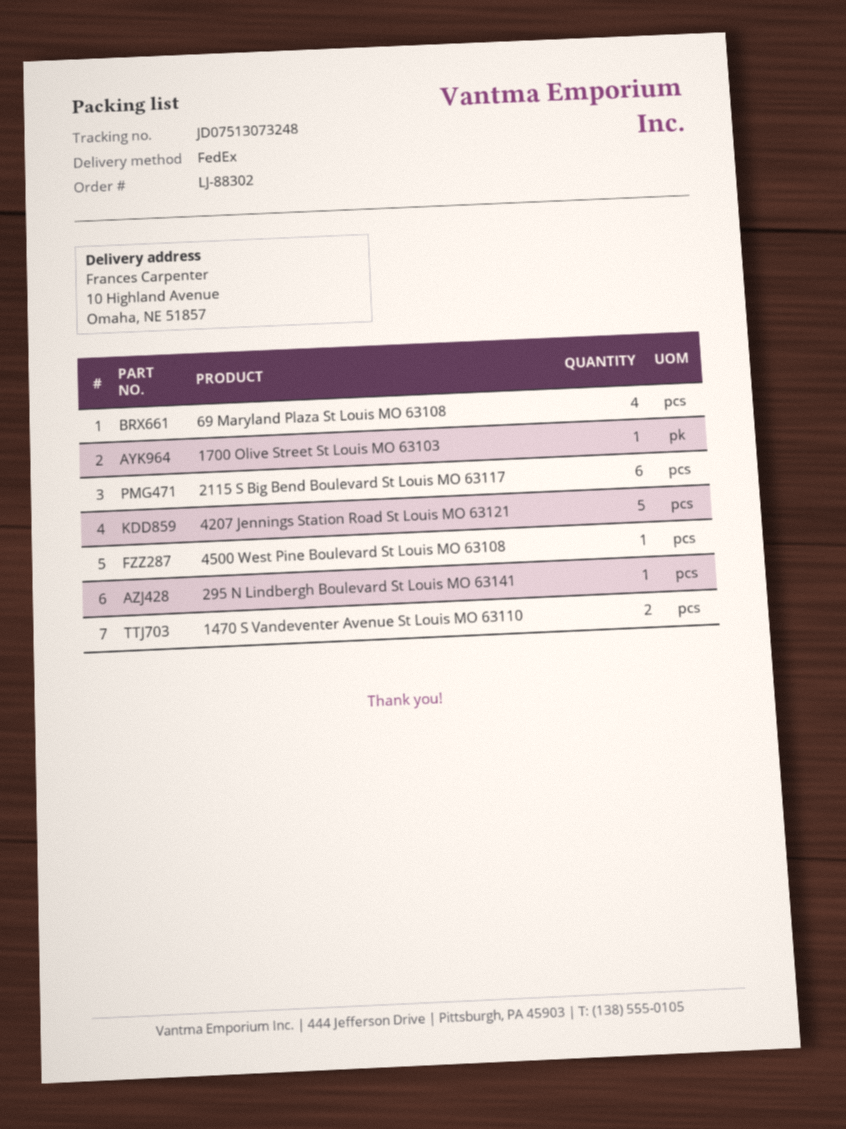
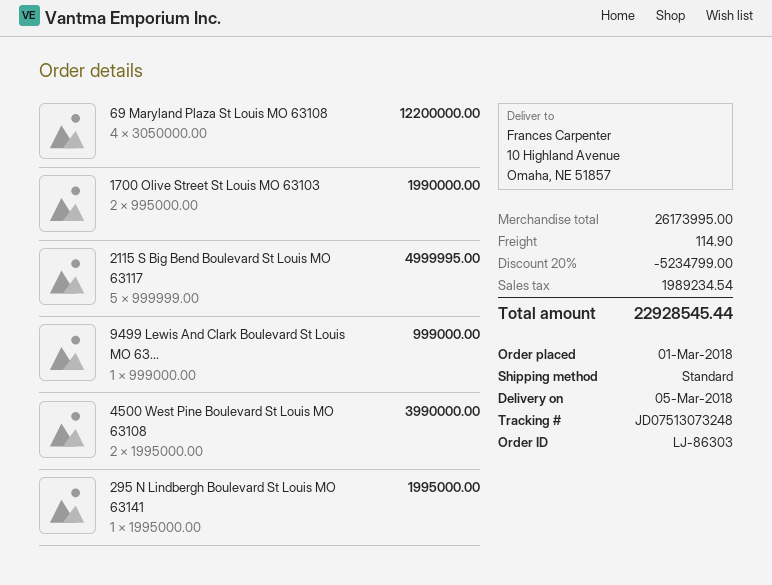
order number: LJ-88302 -> LJ-86303
shipping method: FedEx -> standard
1700 Olive Street St Louis MO 63103: 1 -> 2
2115 S Big Bend Boulevard St Louis MO 63117: 6 -> 5
4207 Jennings Station Road St Louis MO 63121: 5 -> none
4500 West Pine Boulevard St Louis MO 63108: 1 -> 2
1470 S Vandeventer Avenue St Louis MO 63110: 2 -> none
9499 Lewis And Clark Boulevard St Louis MO 63...: none -> 1

